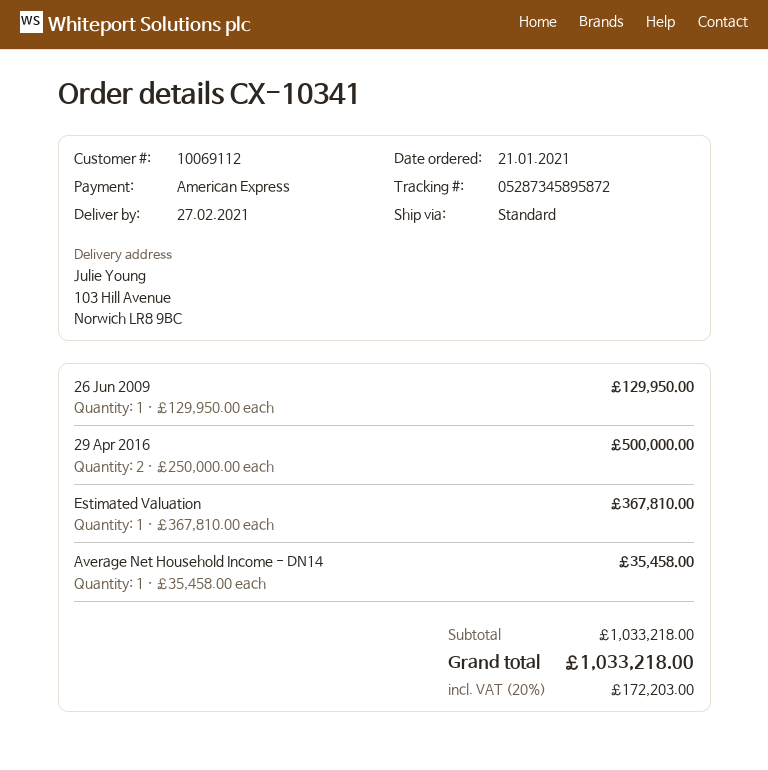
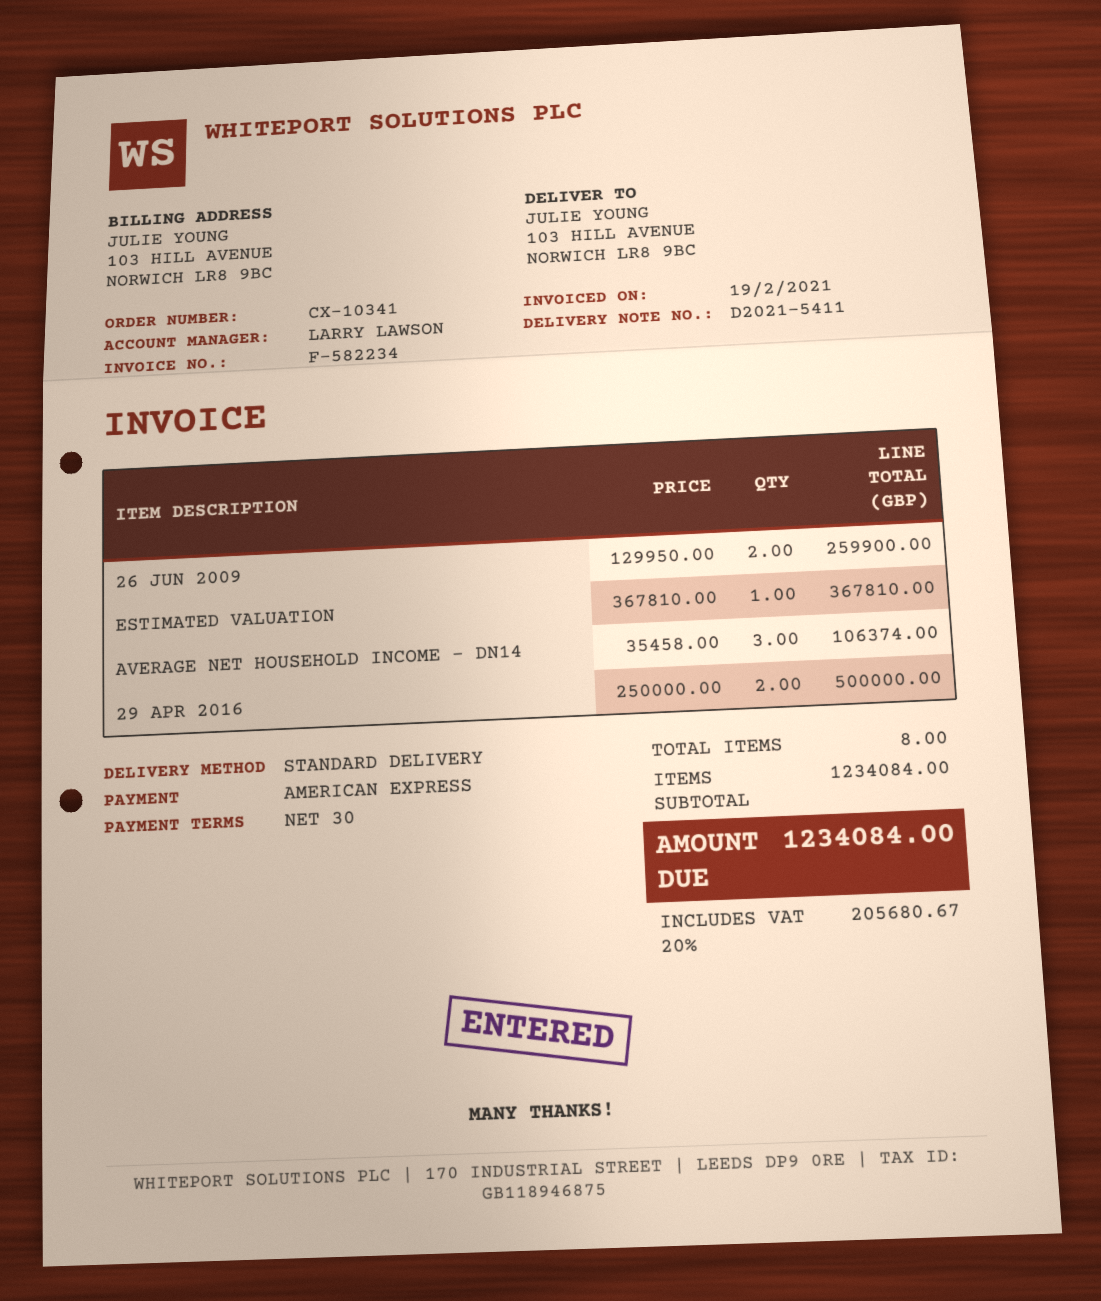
26 Jun 2009: 1 x 129950.00 = 129950.00 -> 2 x 129950.00 = 259900.00
Average Net Household Income - DN14: 1 x 35458.00 = 35458.00 -> 3 x 35458.00 = 106374.00
subtotal: 1033218.00 -> 1234084.00
tax: 20% = 172203.00 -> 20% = 205680.67
total: 1033218.00 -> 1234084.00

